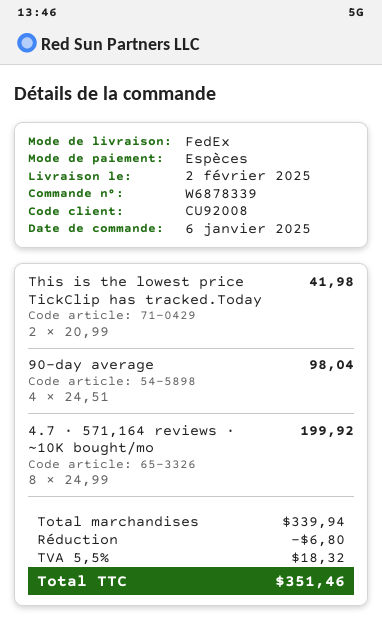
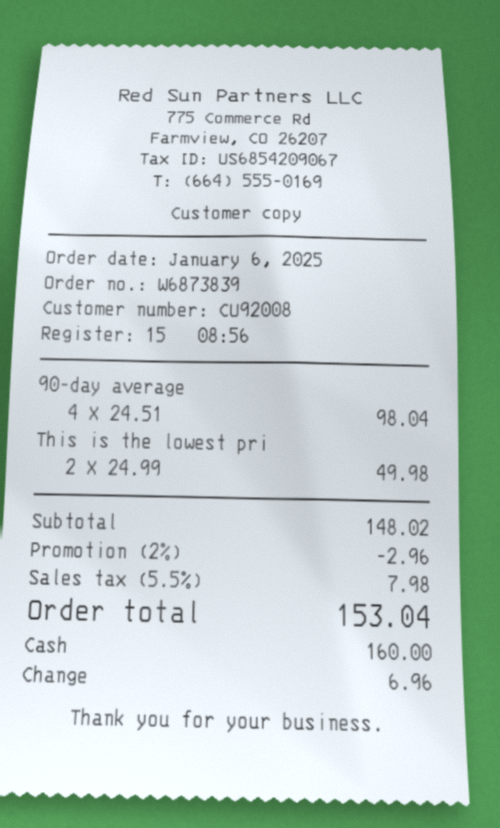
order number: W6878339 -> W6873839
This is the lowest price TickClip has tracked.Today: 2 x 20.99 = 41.98 -> 2 x 24.99 = 49.98
4.7 · 571,164 reviews · ~10K bought/mo: 8 x 24.99 = 199.92 -> none
subtotal: 339.94 -> 148.02
discount: 6.80 -> 2.96
tax: 5.5% = 18.32 -> 5.5% = 7.98
total: 351.46 -> 153.04

